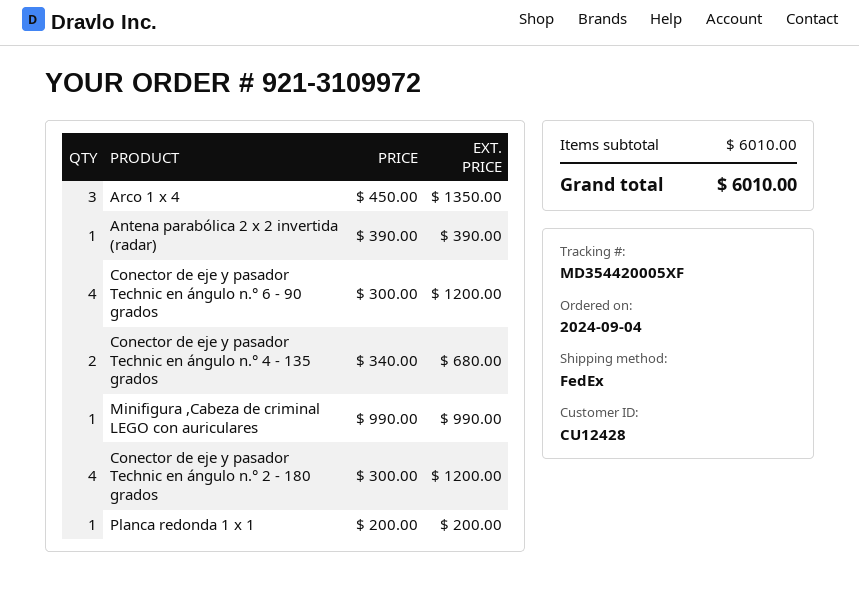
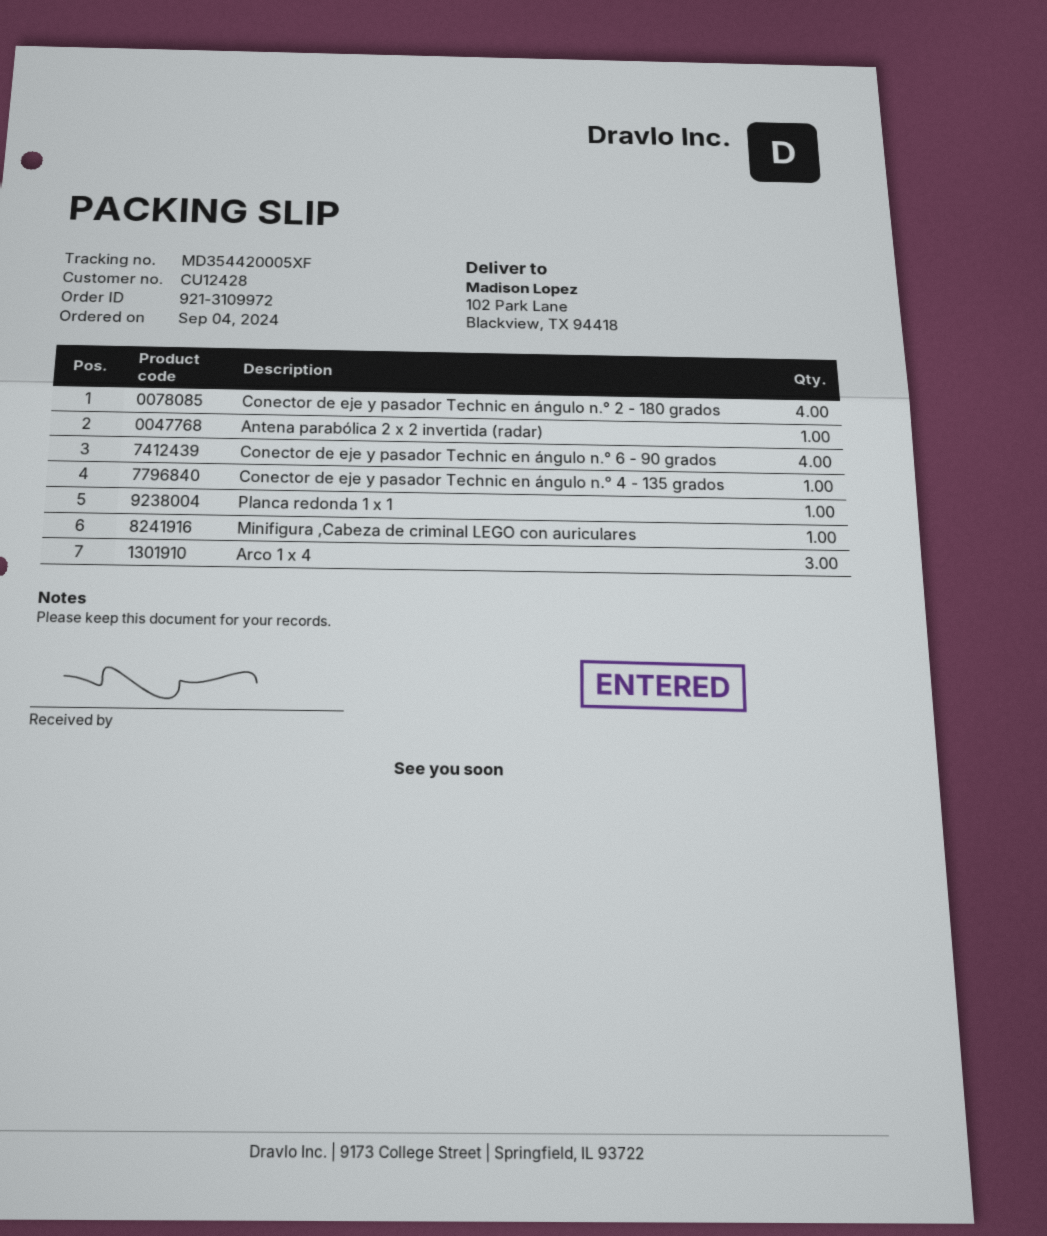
Conector de eje y pasador Technic en ángulo n.° 4 - 135 grados: 2 -> 1

